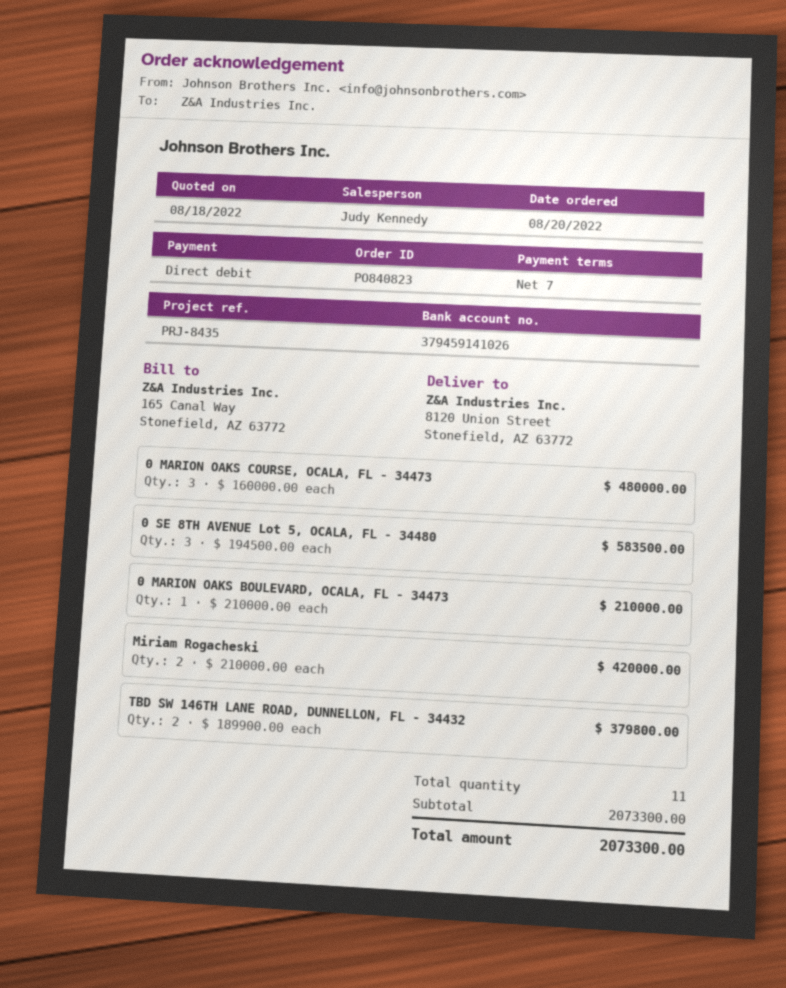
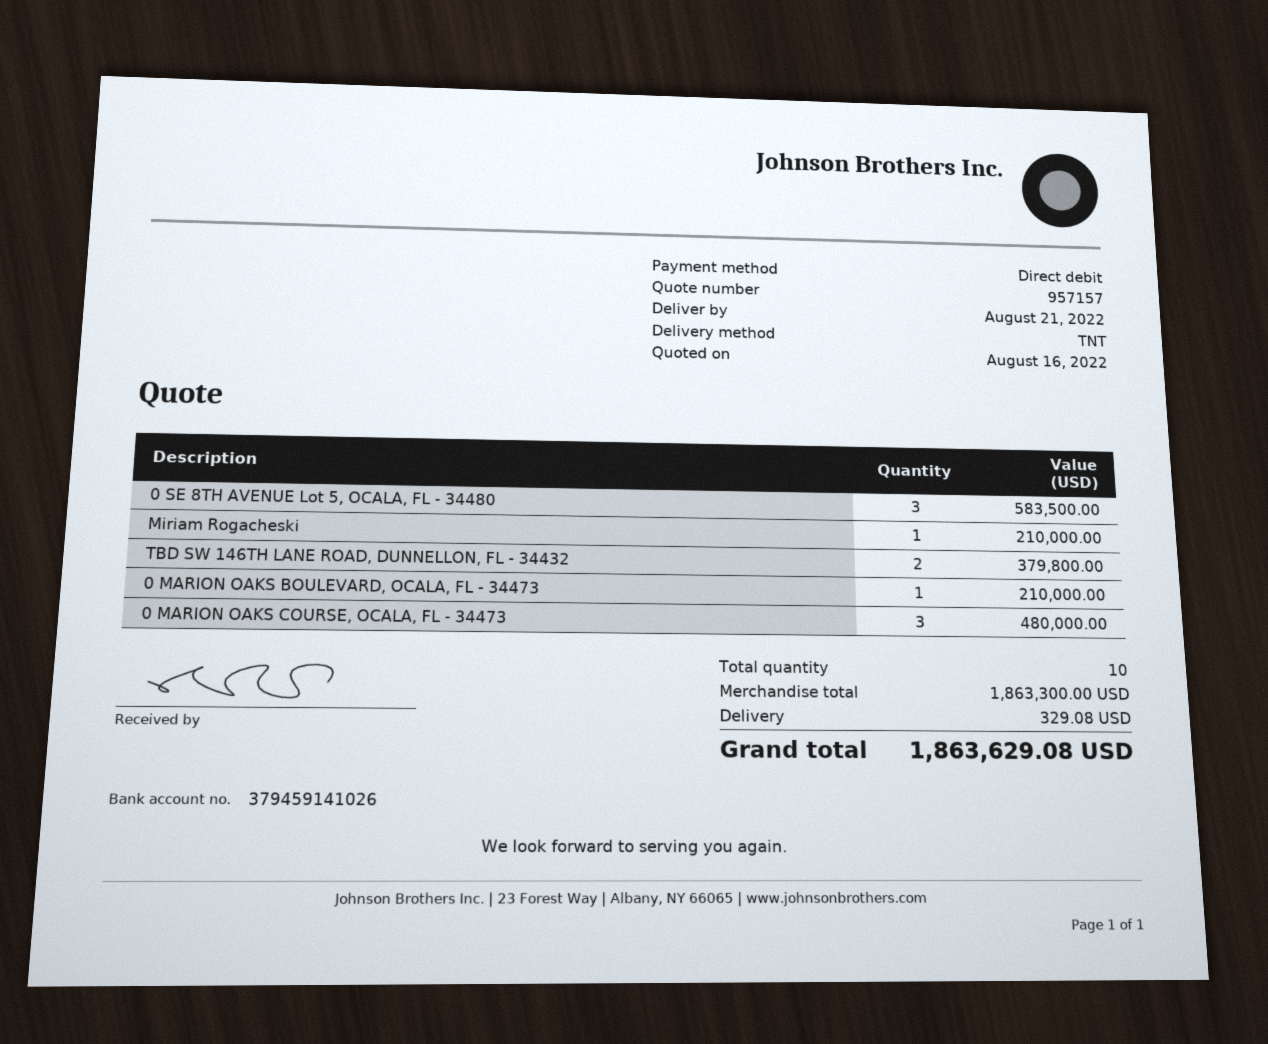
quote date: 2022-08-18 -> 2022-08-16
Miriam Rogacheski: 2 for 420000.00 -> 1 for 210000.00
total quantity: 11 -> 10
subtotal: 2073300.00 -> 1863300.00
shipping: none -> 329.08
total: 2073300.00 -> 1863629.08

